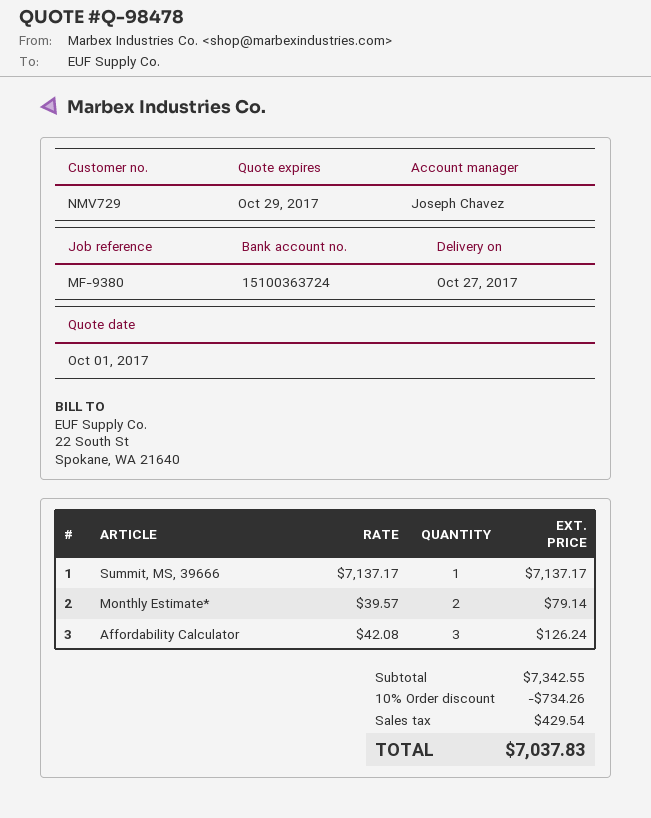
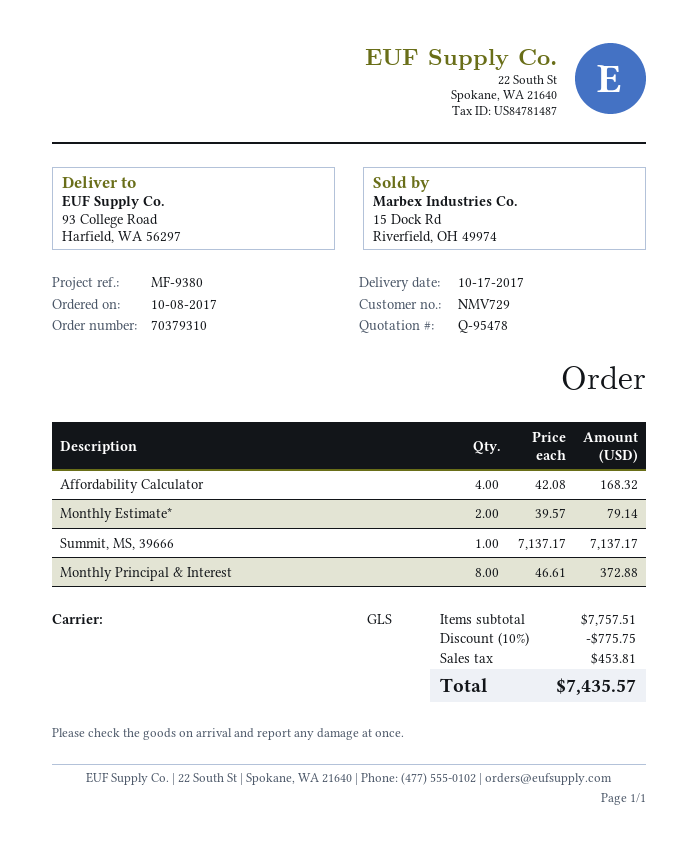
quote number: Q-98478 -> Q-95478
delivery date: 2017-10-27 -> 2017-10-17
Affordability Calculator: 3 x 42.08 = 126.24 -> 4 x 42.08 = 168.32
Monthly Principal & Interest: none -> 8 x 46.61 = 372.88
subtotal: 7342.55 -> 7757.51
discount: 10% = 734.26 -> 10% = 775.75
tax: 429.54 -> 453.81
total: 7037.83 -> 7435.57

